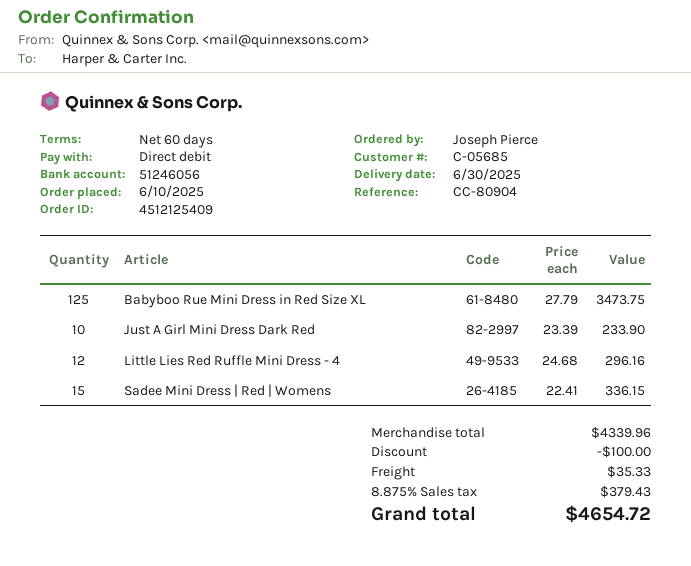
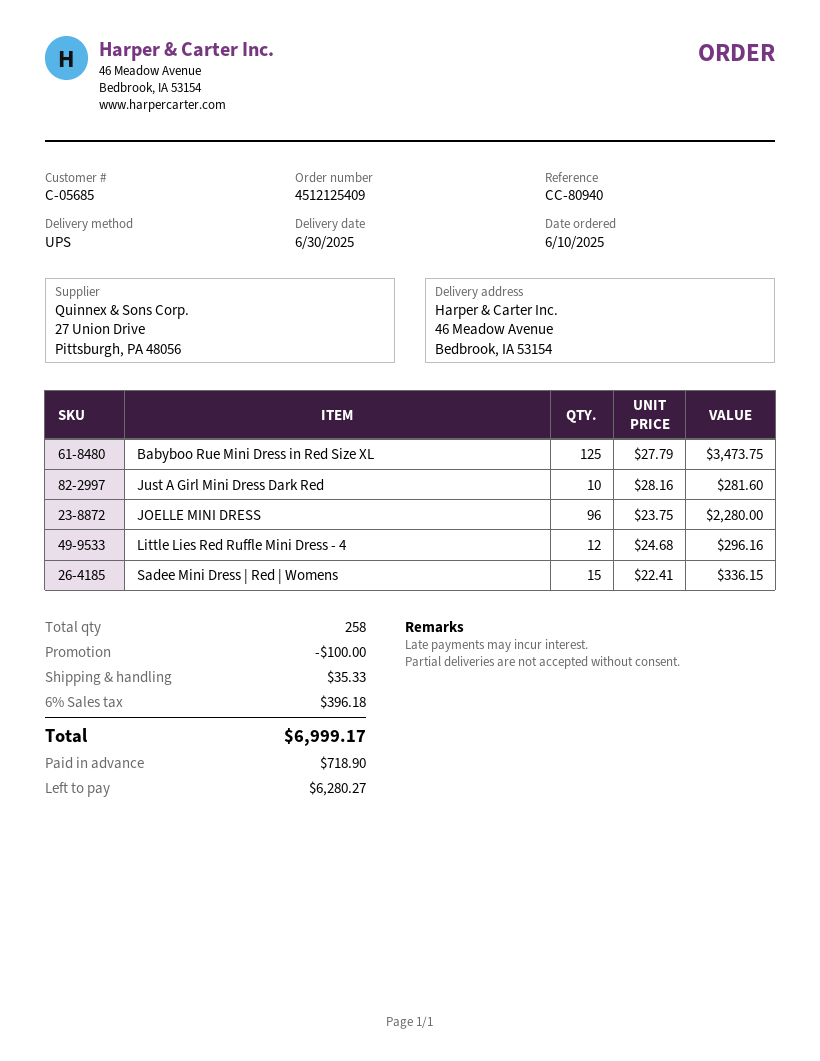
reference: CC-80904 -> CC-80940
Just A Girl Mini Dress Dark Red: 10 x 23.39 = 233.90 -> 10 x 28.16 = 281.60
JOELLE MINI DRESS: none -> 96 x 23.75 = 2280.00
tax: 8.875% = 379.43 -> 6% = 396.18
total: 4654.72 -> 6999.17

